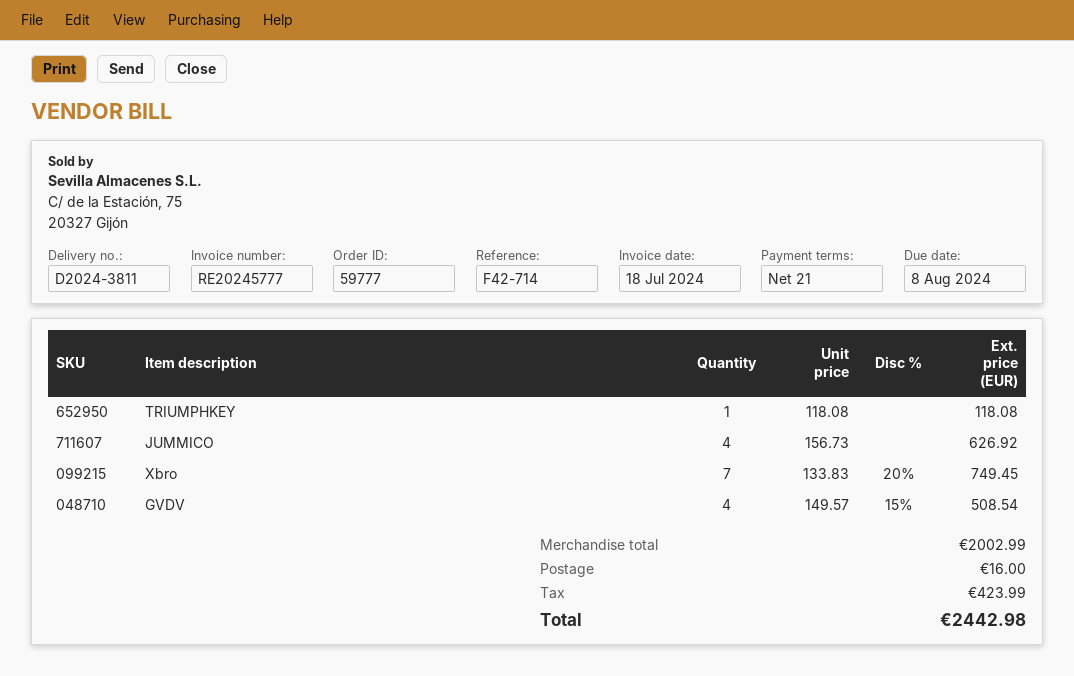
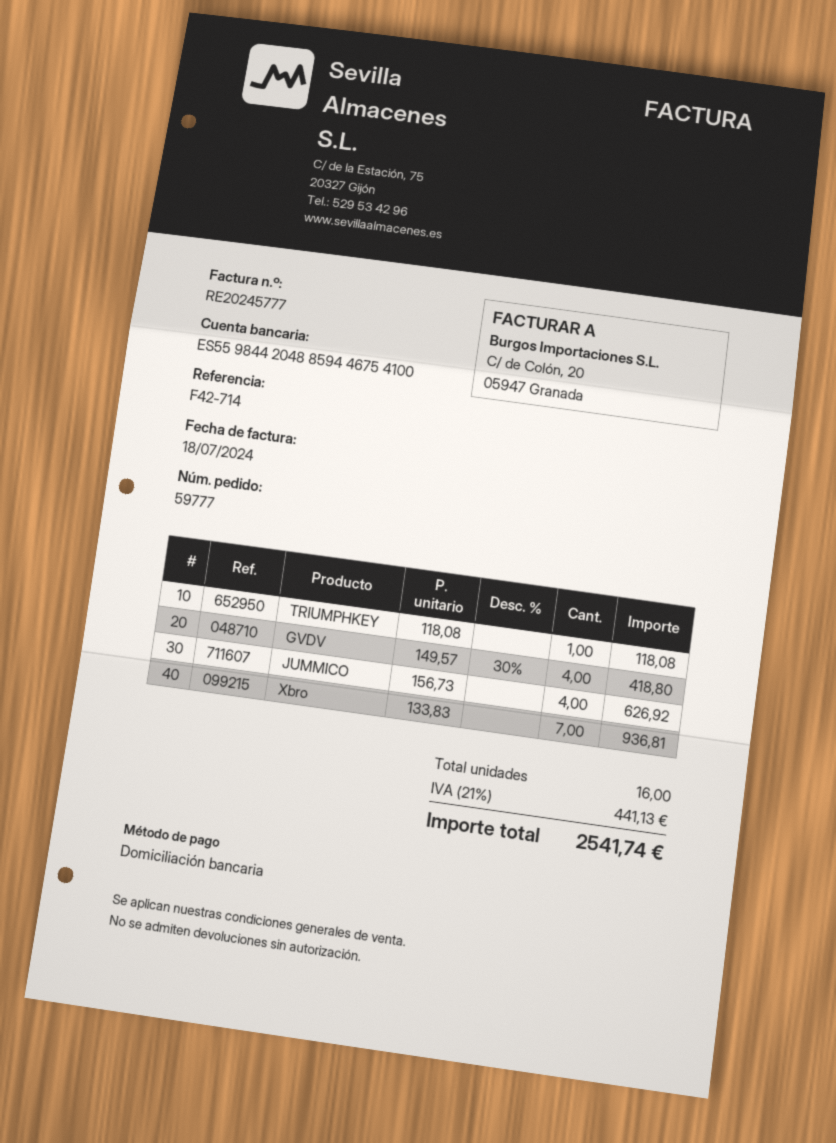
Xbro: 7 x 133.83 - 20% = 749.45 -> 7 x 133.83 = 936.81
GVDV: 4 x 149.57 - 15% = 508.54 -> 4 x 149.57 - 30% = 418.80
shipping: 16.00 -> none
tax: 423.99 -> 441.13
total: 2442.98 -> 2541.74

